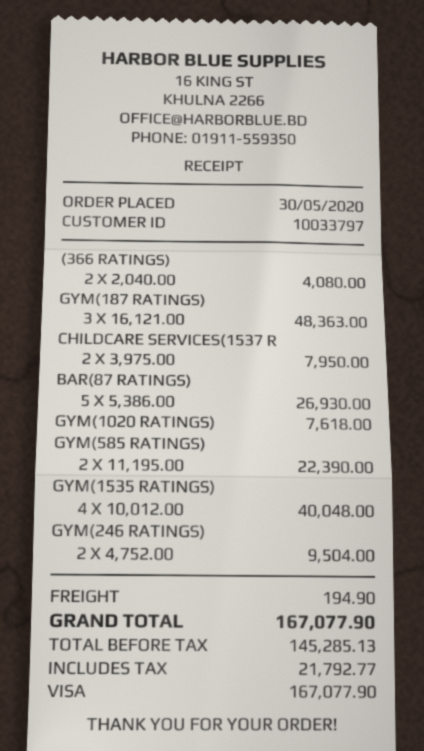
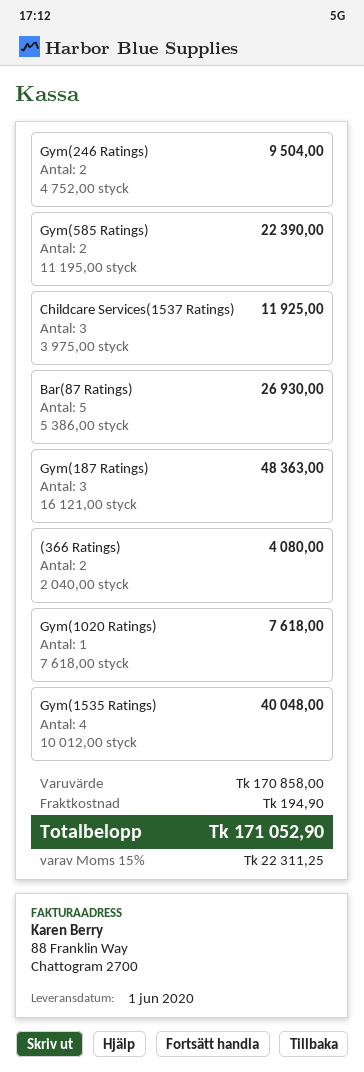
CHILDCARE SERVICES(1537 R: 2 x 3975.00 = 7950.00 -> 3 x 3975.00 = 11925.00
tax: 21792.77 -> 22311.25
total: 167077.90 -> 171052.90

